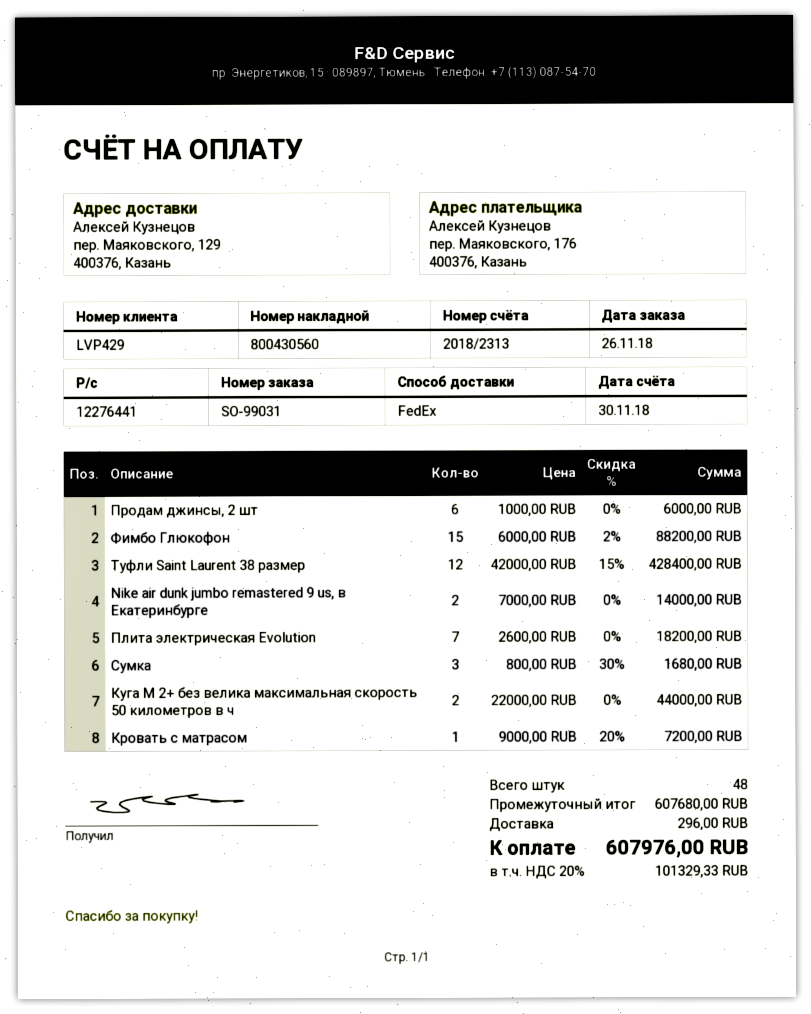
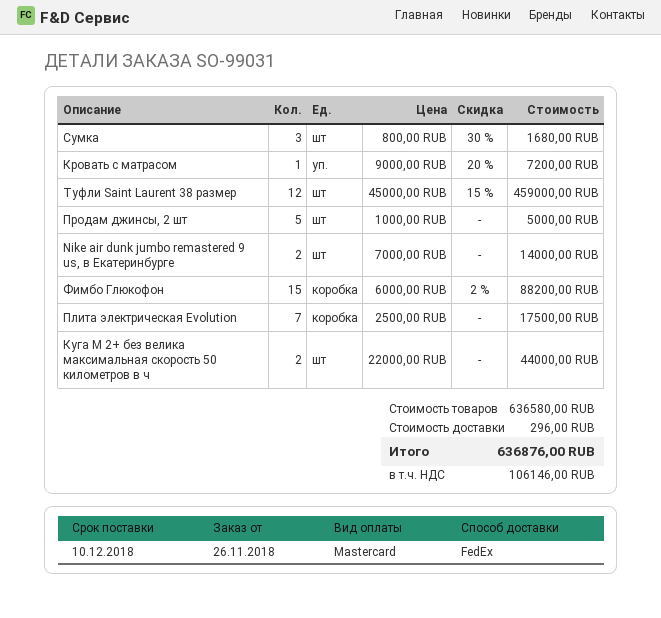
Продам джинсы, 2 шт: 6 x 1000.00 = 6000.00 -> 5 x 1000.00 = 5000.00
Туфли Saint Laurent 38 размер: 12 x 42000.00 - 15% = 428400.00 -> 12 x 45000.00 - 15% = 459000.00
Плита электрическая Evolution: 7 x 2600.00 = 18200.00 -> 7 x 2500.00 = 17500.00
subtotal: 607680.00 -> 636580.00
tax: 101329.33 -> 106146.00
total: 607976.00 -> 636876.00

